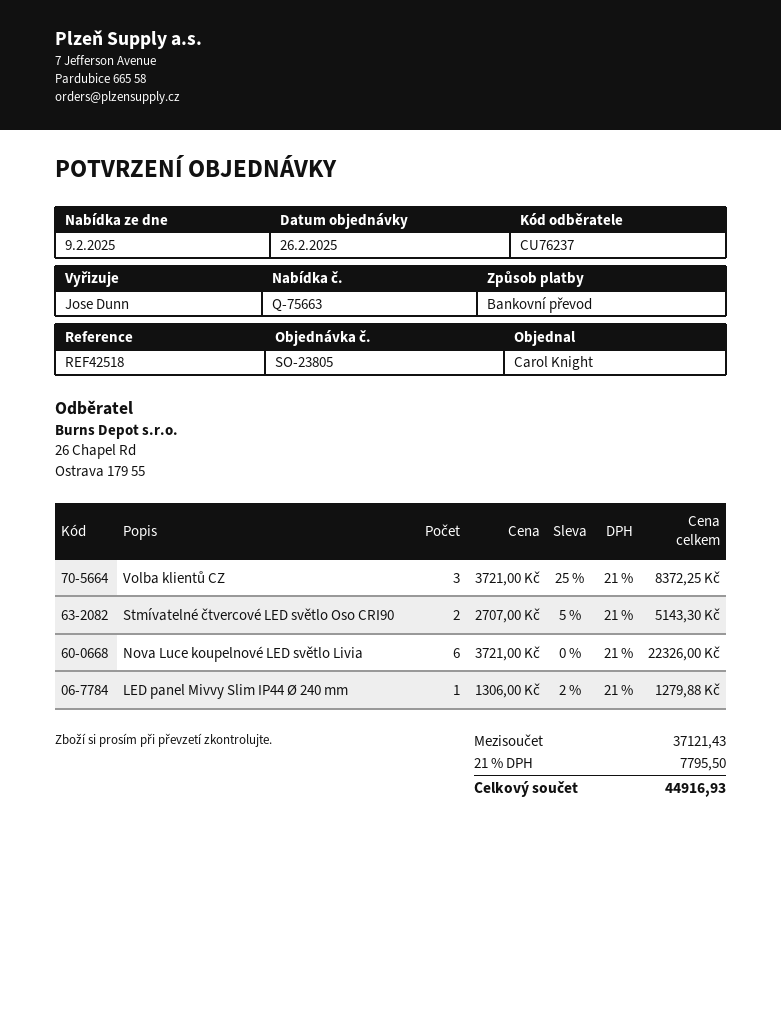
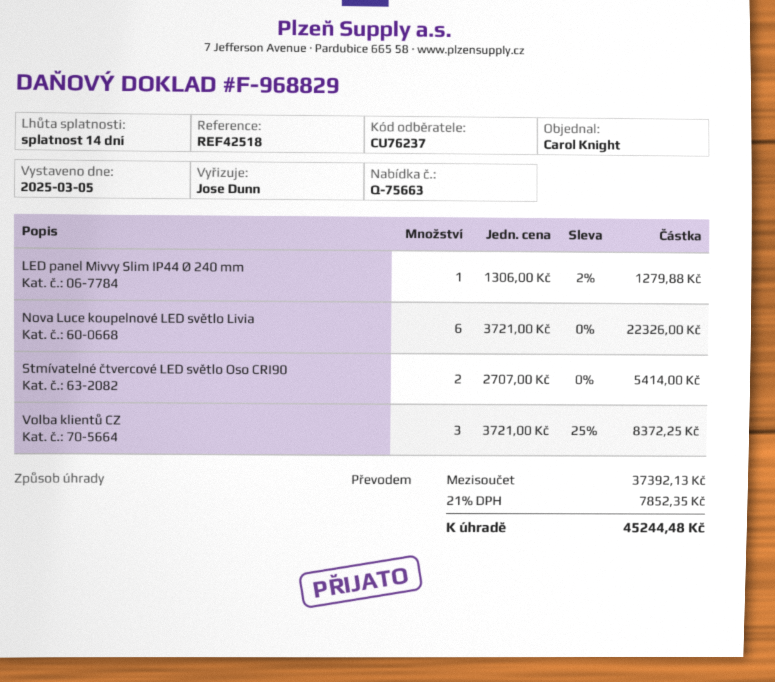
Stmívatelné čtvercové LED světlo Oso CRI90: 2 x 2707.00 - 5% = 5143.30 -> 2 x 2707.00 = 5414.00
subtotal: 37121.43 -> 37392.13
tax: 21% = 7795.50 -> 21% = 7852.35
total: 44916.93 -> 45244.48

